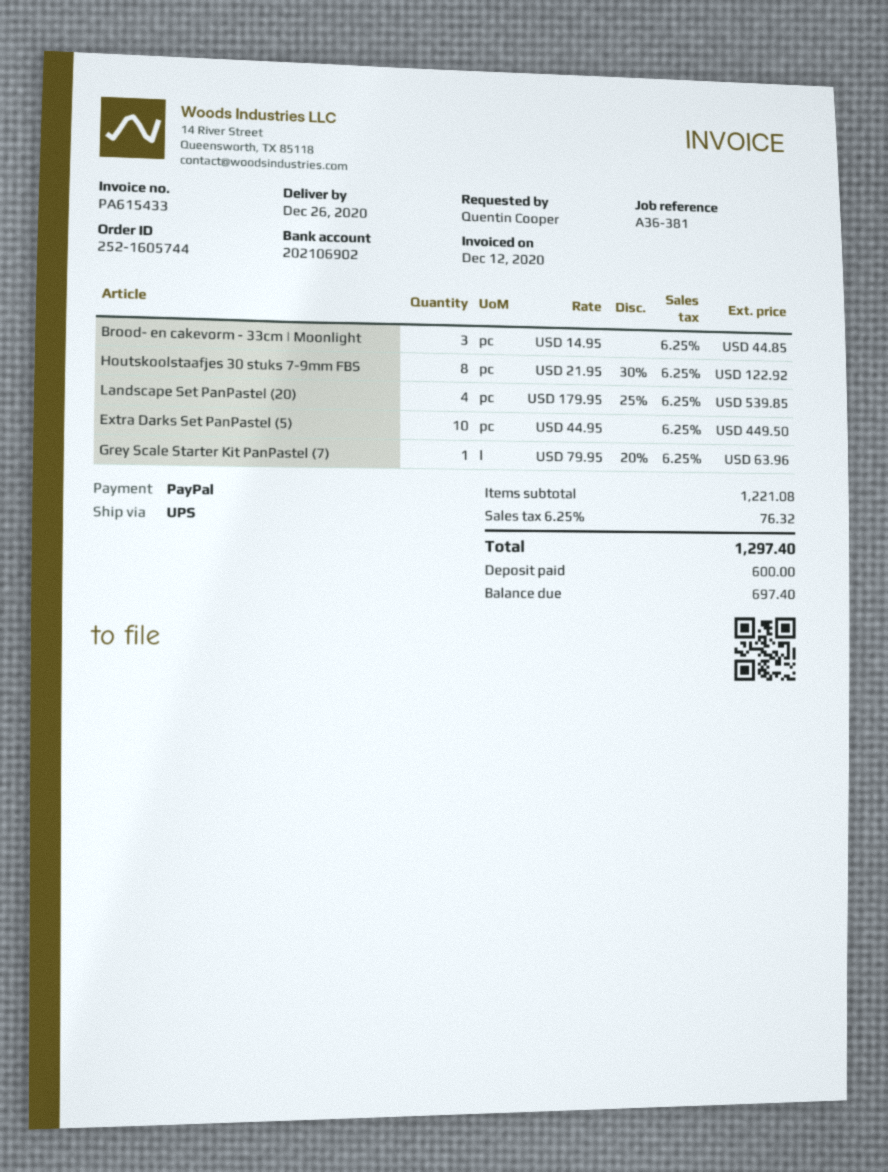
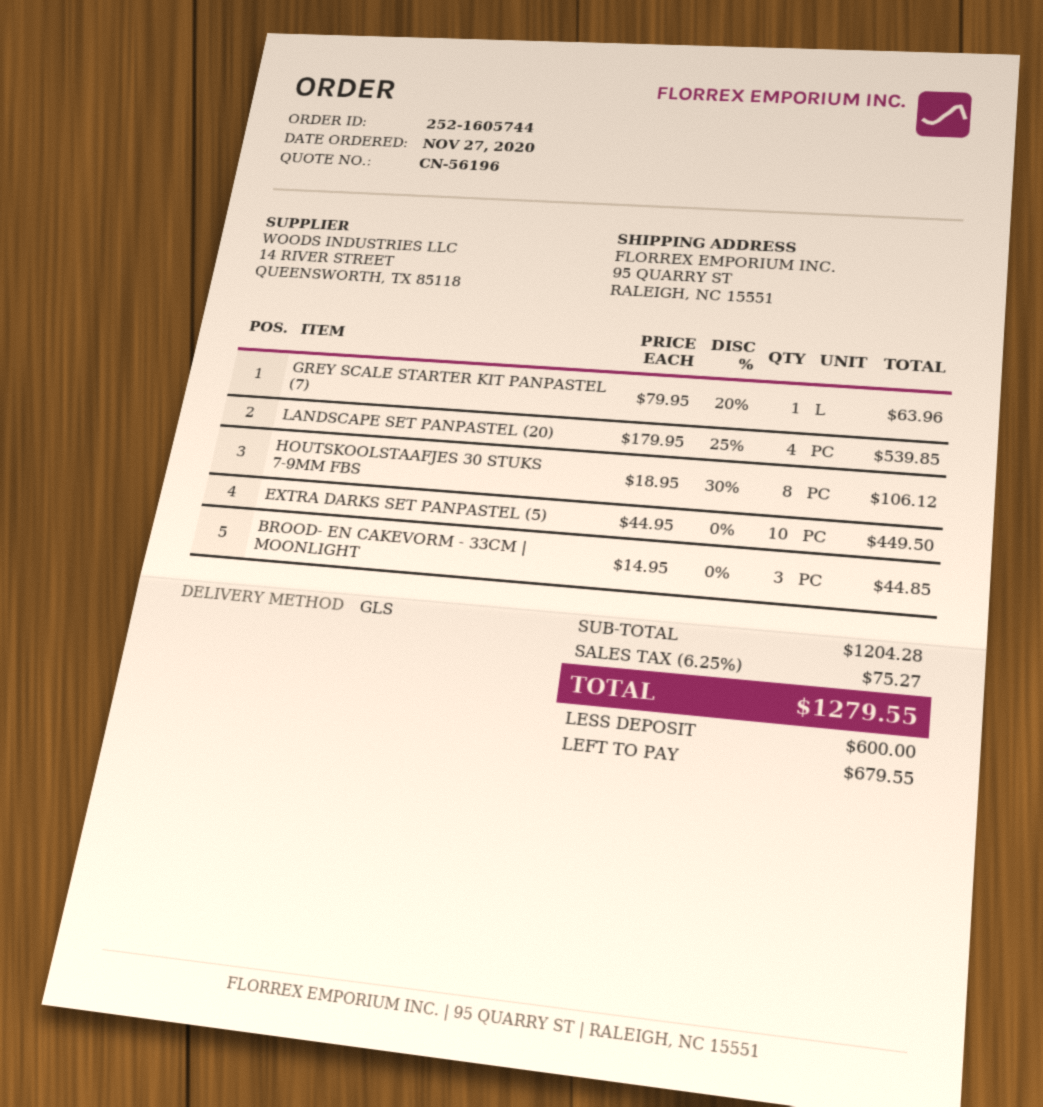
shipping method: UPS -> GLS
Houtskoolstaafjes 30 stuks 7-9mm FBS: 8 x 21.95 - 30% = 122.92 -> 8 x 18.95 - 30% = 106.12
subtotal: 1221.08 -> 1204.28
tax: 6.25% = 76.32 -> 6.25% = 75.27
total: 1297.40 -> 1279.55
balance: 697.40 -> 679.55

